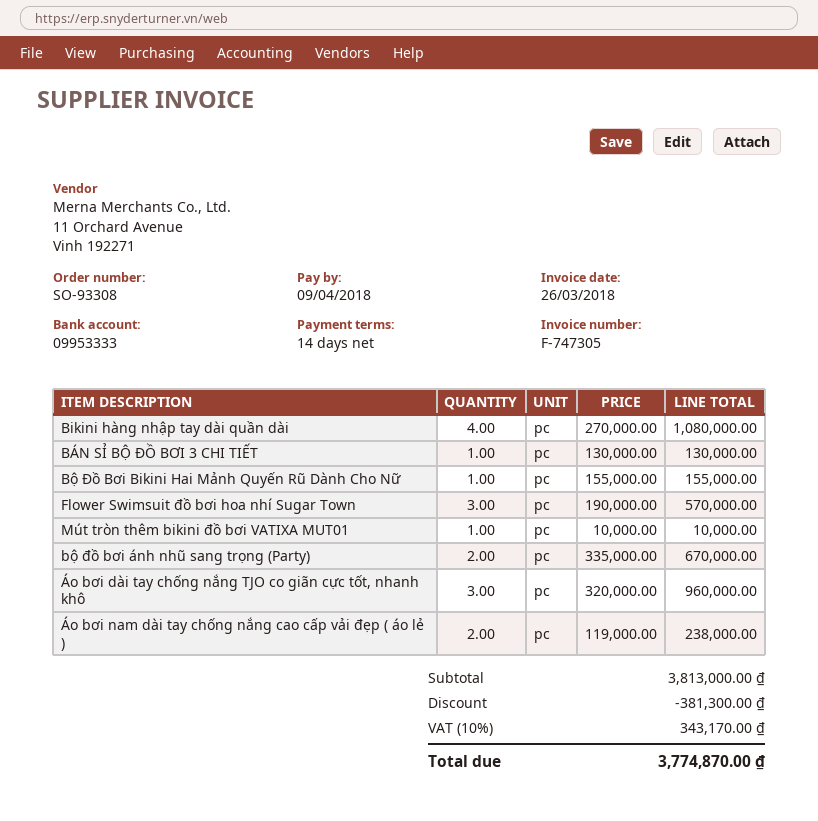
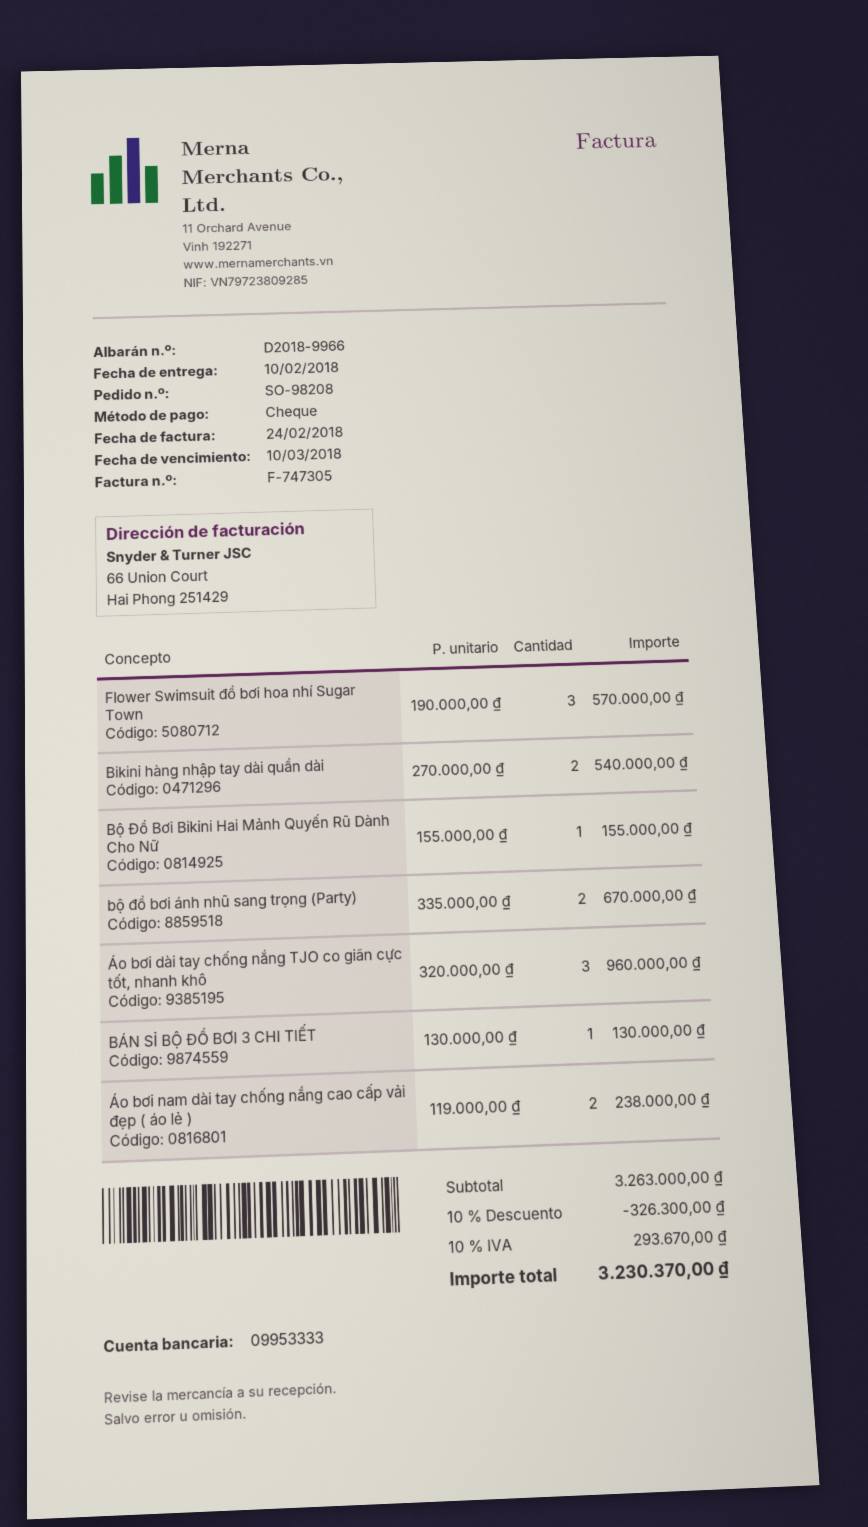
order number: SO-93308 -> SO-98208
invoice date: 2018-03-26 -> 2018-02-24
due date: 2018-04-09 -> 2018-03-10
Bikini hàng nhập tay dài quần dài: 4 x 270000.00 = 1080000.00 -> 2 x 270000.00 = 540000.00
Mút tròn thêm bikini đồ bơi VATIXA MUT01: 1 x 10000.00 = 10000.00 -> none
subtotal: 3813000.00 -> 3263000.00
discount: 381300.00 -> 326300.00
tax: 10% = 343170.00 -> 10% = 293670.00
total: 3774870.00 -> 3230370.00

